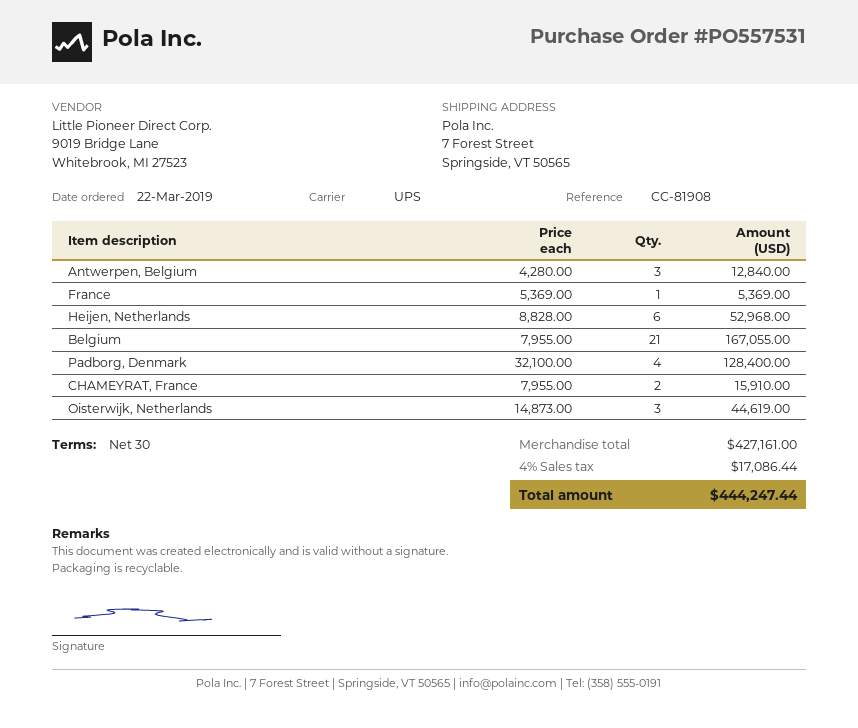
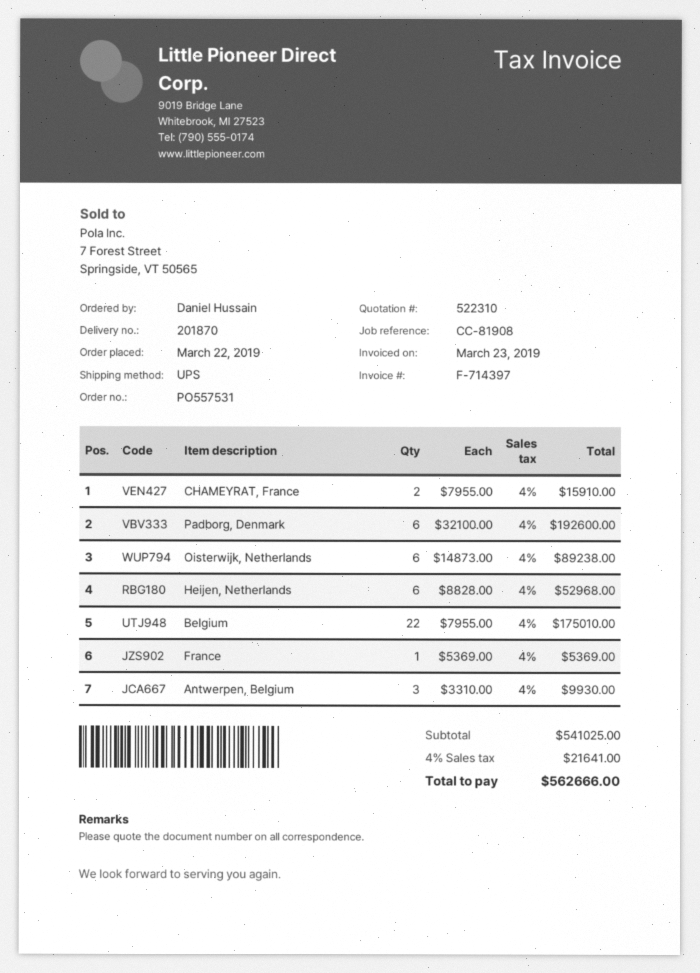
Antwerpen, Belgium: 3 x 4280.00 = 12840.00 -> 3 x 3310.00 = 9930.00
Belgium: 21 x 7955.00 = 167055.00 -> 22 x 7955.00 = 175010.00
Padborg, Denmark: 4 x 32100.00 = 128400.00 -> 6 x 32100.00 = 192600.00
Oisterwijk, Netherlands: 3 x 14873.00 = 44619.00 -> 6 x 14873.00 = 89238.00
subtotal: 427161.00 -> 541025.00
tax: 4% = 17086.44 -> 4% = 21641.00
total: 444247.44 -> 562666.00

